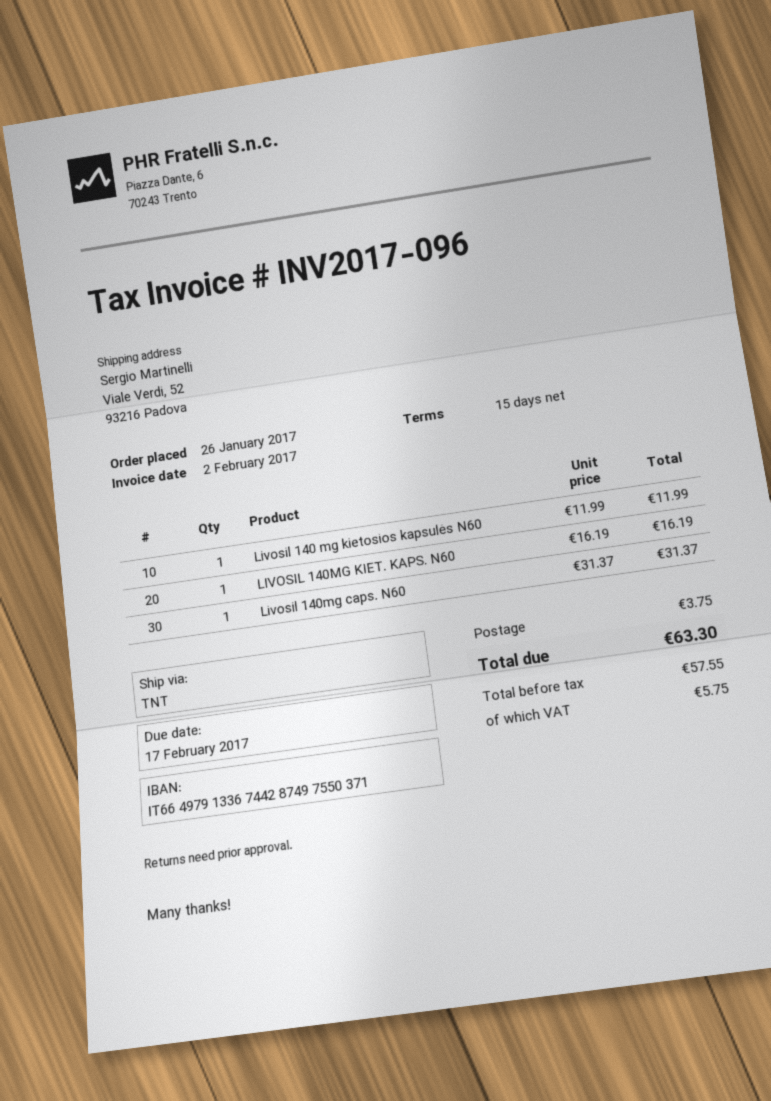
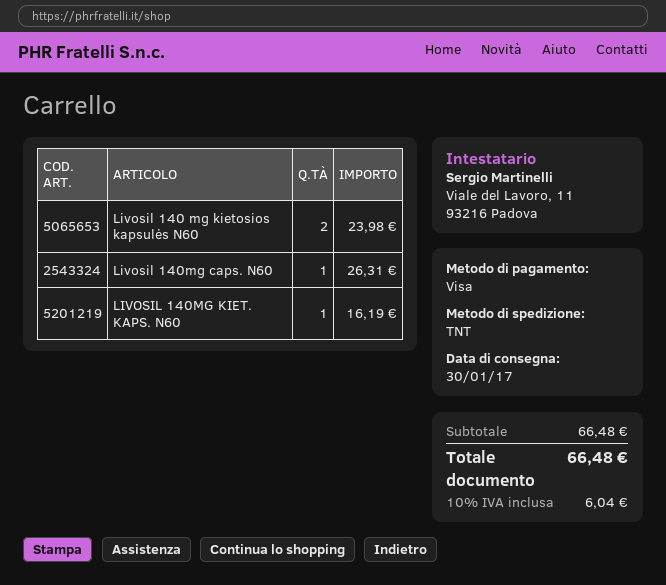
Livosil 140 mg kietosios kapsulės N60: 1 for 11.99 -> 2 for 23.98
Livosil 140mg caps. N60: 1 for 31.37 -> 1 for 26.31
shipping: 3.75 -> none
tax: 5.75 -> 6.04
total: 63.30 -> 66.48

